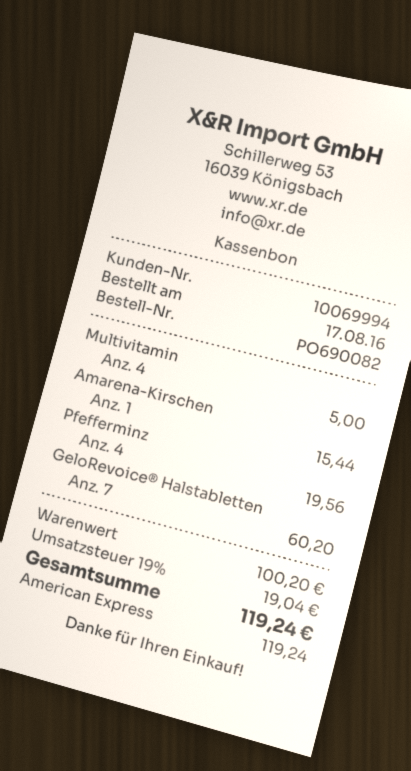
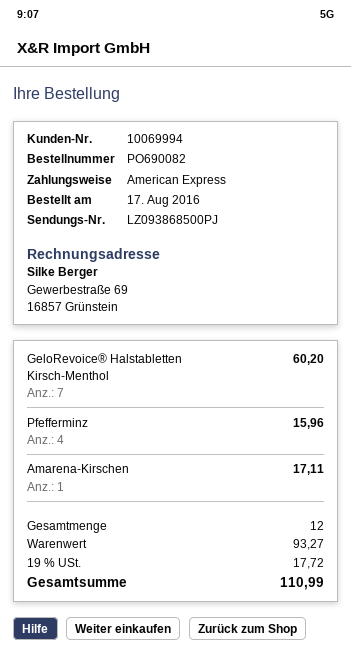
Multivitamin: 4 for 5.00 -> none
Amarena-Kirschen: 1 for 15.44 -> 1 for 17.11
Pfefferminz: 4 for 19.56 -> 4 for 15.96
subtotal: 100.20 -> 93.27
tax: 19% = 19.04 -> 19% = 17.72
total: 119.24 -> 110.99

